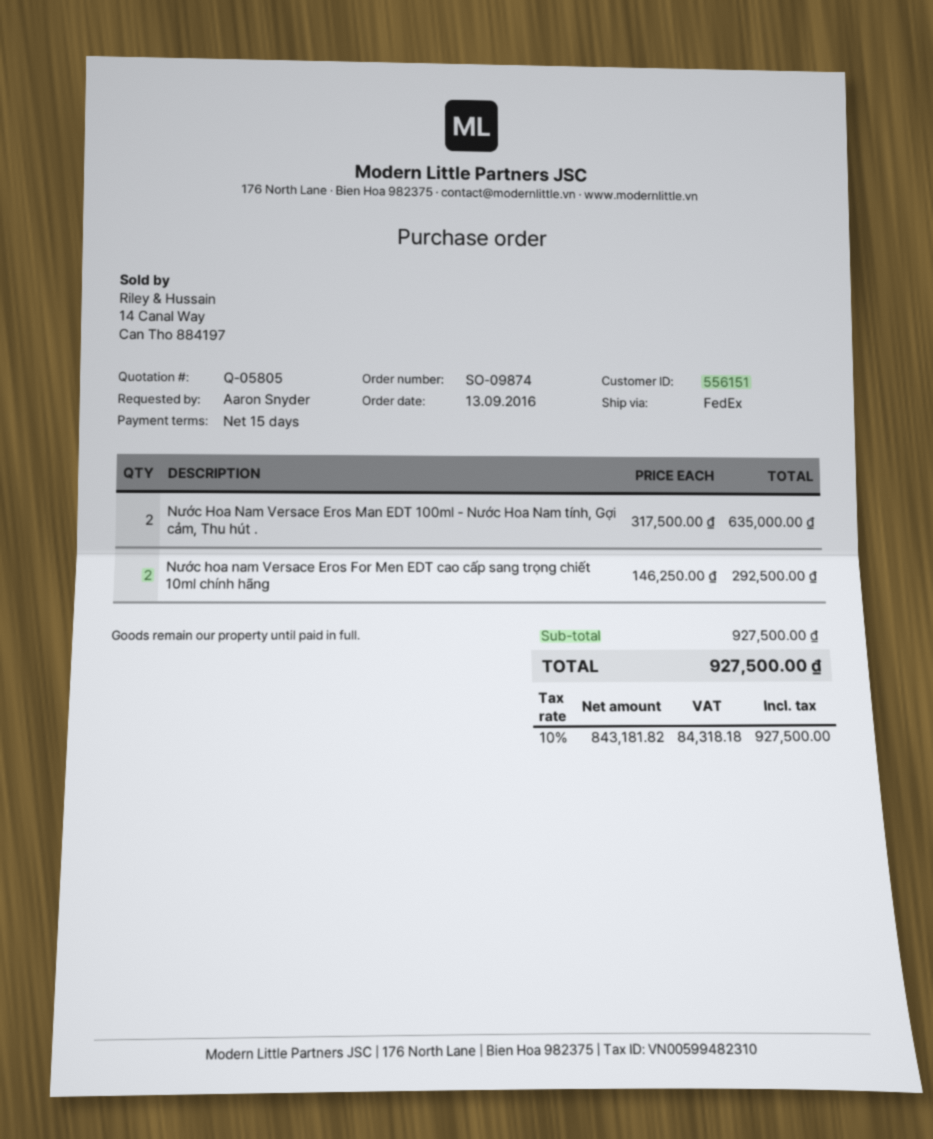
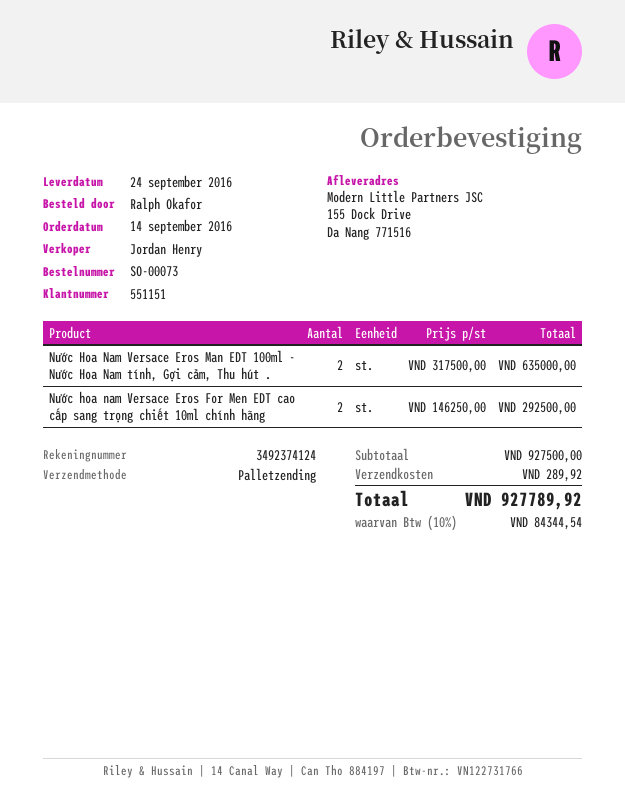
order number: SO-09874 -> SO-00073
order date: 2016-09-13 -> 2016-09-14
customer number: 556151 -> 551151
ordered by: Aaron Snyder -> Ralph Okafor
shipping method: FedEx -> pallet freight
shipping: none -> 289.92
tax: 10% = 84318.18 -> 10% = 84344.54
total: 927500.00 -> 927789.92

